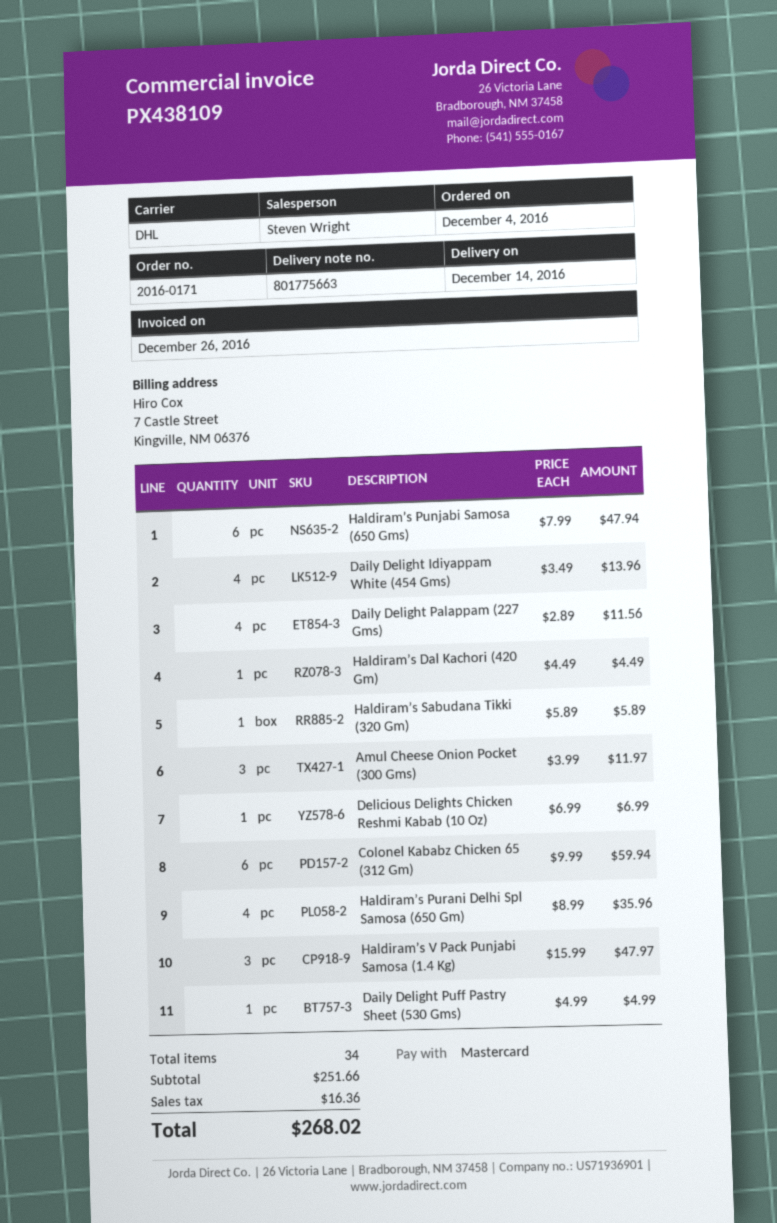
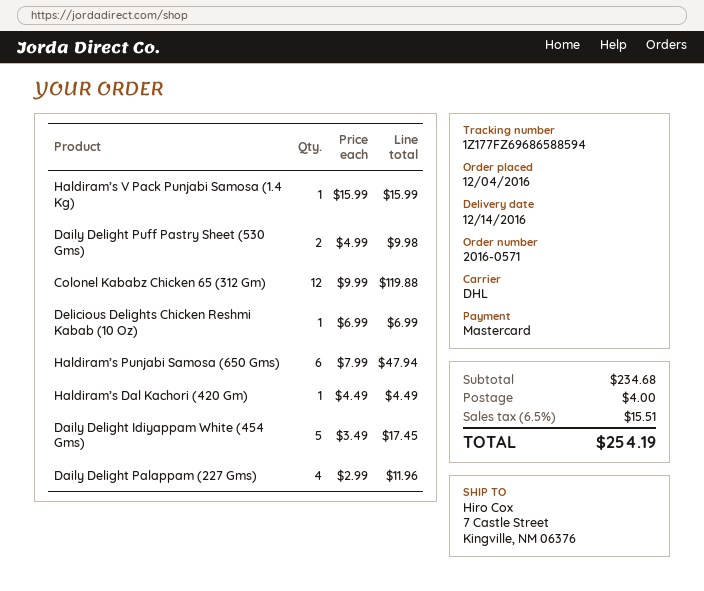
order number: 2016-0171 -> 2016-0571
Daily Delight Idiyappam White (454 Gms): 4 x 3.49 = 13.96 -> 5 x 3.49 = 17.45
Daily Delight Palappam (227 Gms): 4 x 2.89 = 11.56 -> 4 x 2.99 = 11.96
Haldiram’s Sabudana Tikki (320 Gm): 1 x 5.89 = 5.89 -> none
Amul Cheese Onion Pocket (300 Gms): 3 x 3.99 = 11.97 -> none
Colonel Kababz Chicken 65 (312 Gm): 6 x 9.99 = 59.94 -> 12 x 9.99 = 119.88
Haldiram’s Purani Delhi Spl Samosa (650 Gm): 4 x 8.99 = 35.96 -> none
Haldiram’s V Pack Punjabi Samosa (1.4 Kg): 3 x 15.99 = 47.97 -> 1 x 15.99 = 15.99
Daily Delight Puff Pastry Sheet (530 Gms): 1 x 4.99 = 4.99 -> 2 x 4.99 = 9.98
subtotal: 251.66 -> 234.68
shipping: none -> 4.00
tax: 16.36 -> 15.51
total: 268.02 -> 254.19

